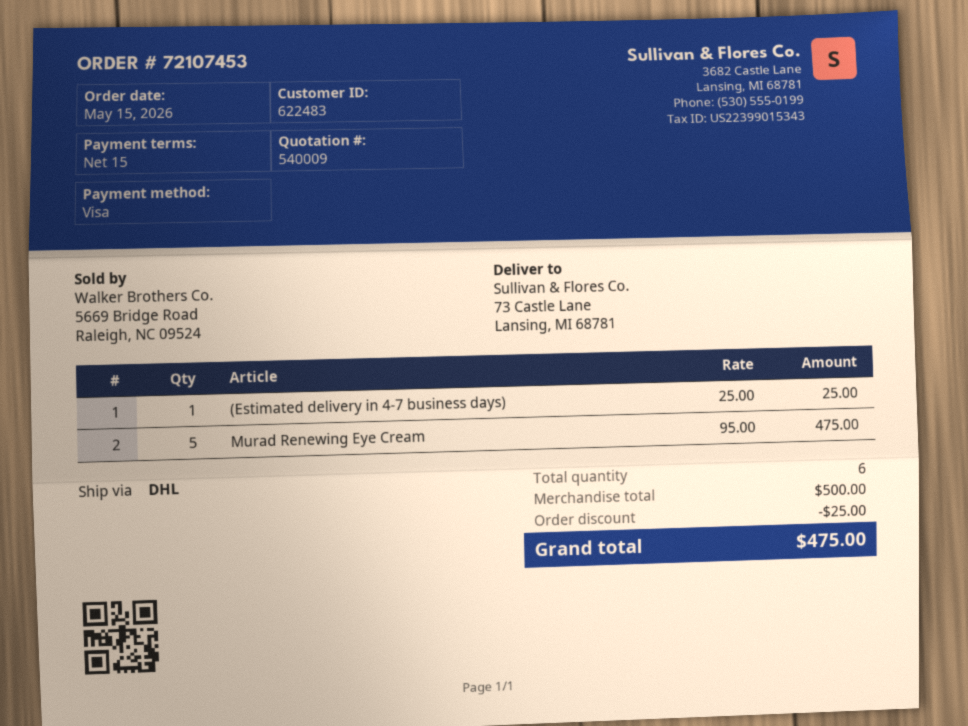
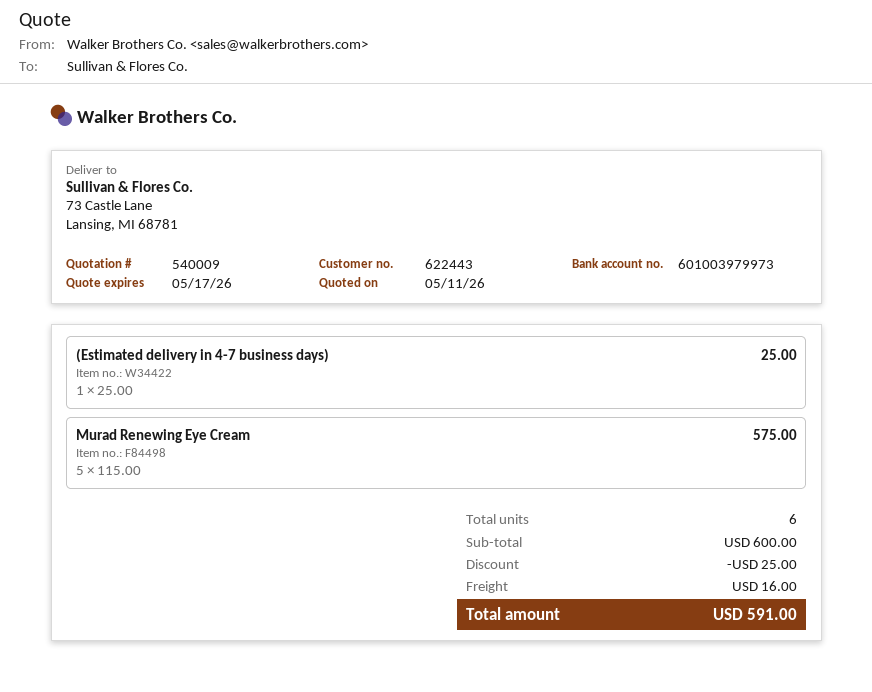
customer number: 622483 -> 622443
Murad Renewing Eye Cream: 5 x 95.00 = 475.00 -> 5 x 115.00 = 575.00
subtotal: 500.00 -> 600.00
shipping: none -> 16.00
total: 475.00 -> 591.00

